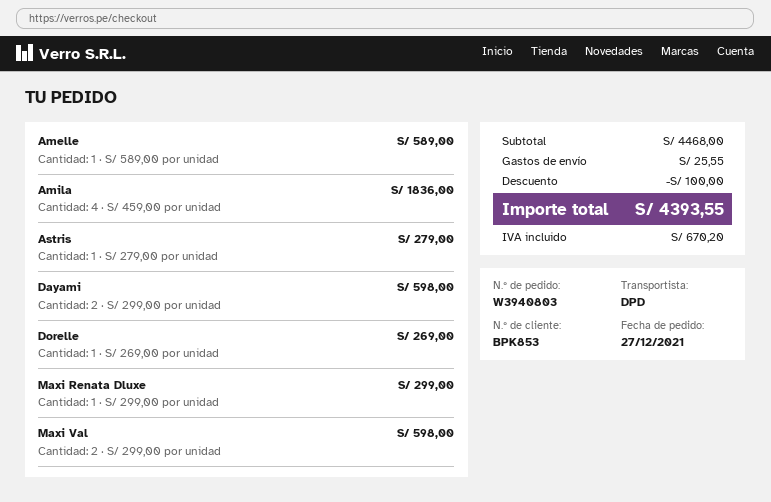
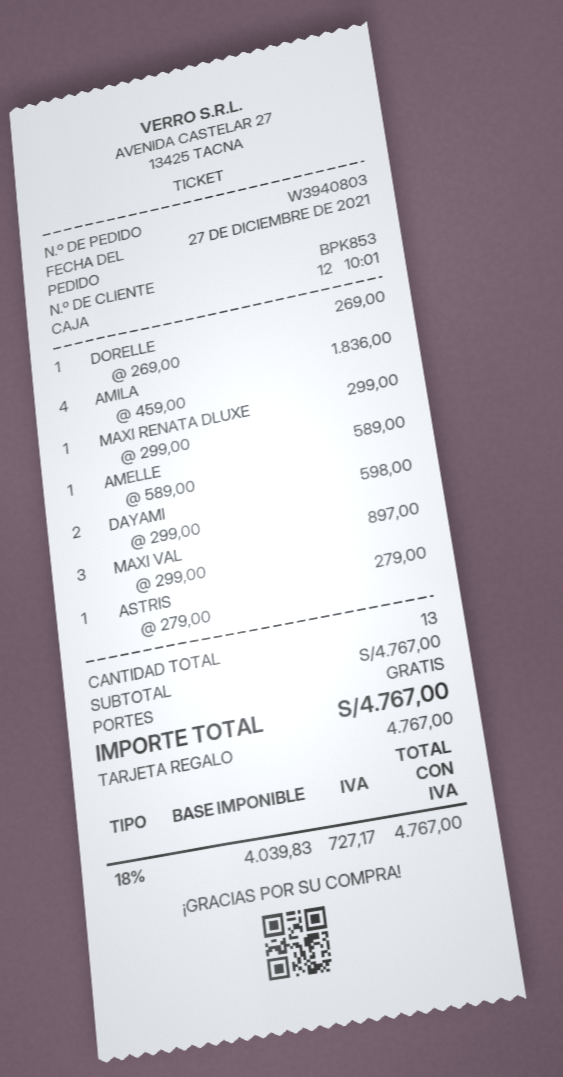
Maxi Val: 2 x 299.00 = 598.00 -> 3 x 299.00 = 897.00
subtotal: 4468.00 -> 4767.00
discount: 100.00 -> none
shipping: 25.55 -> 0.00
tax: 670.20 -> 727.17
total: 4393.55 -> 4767.00

